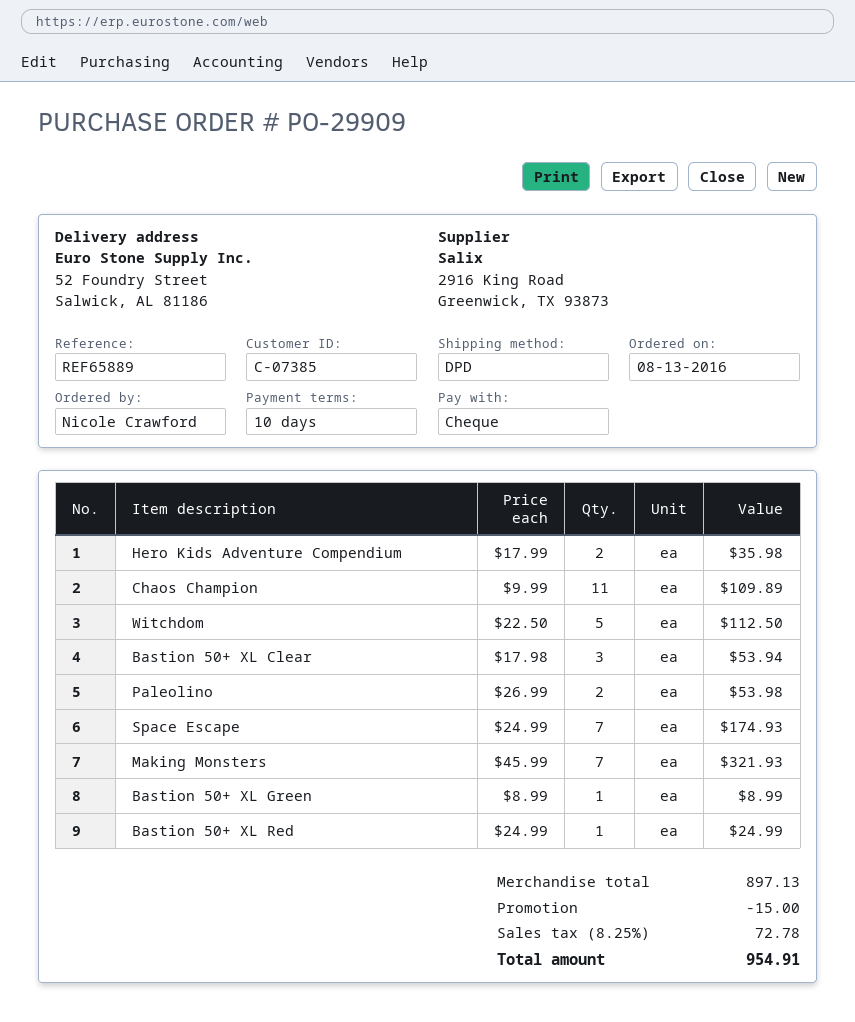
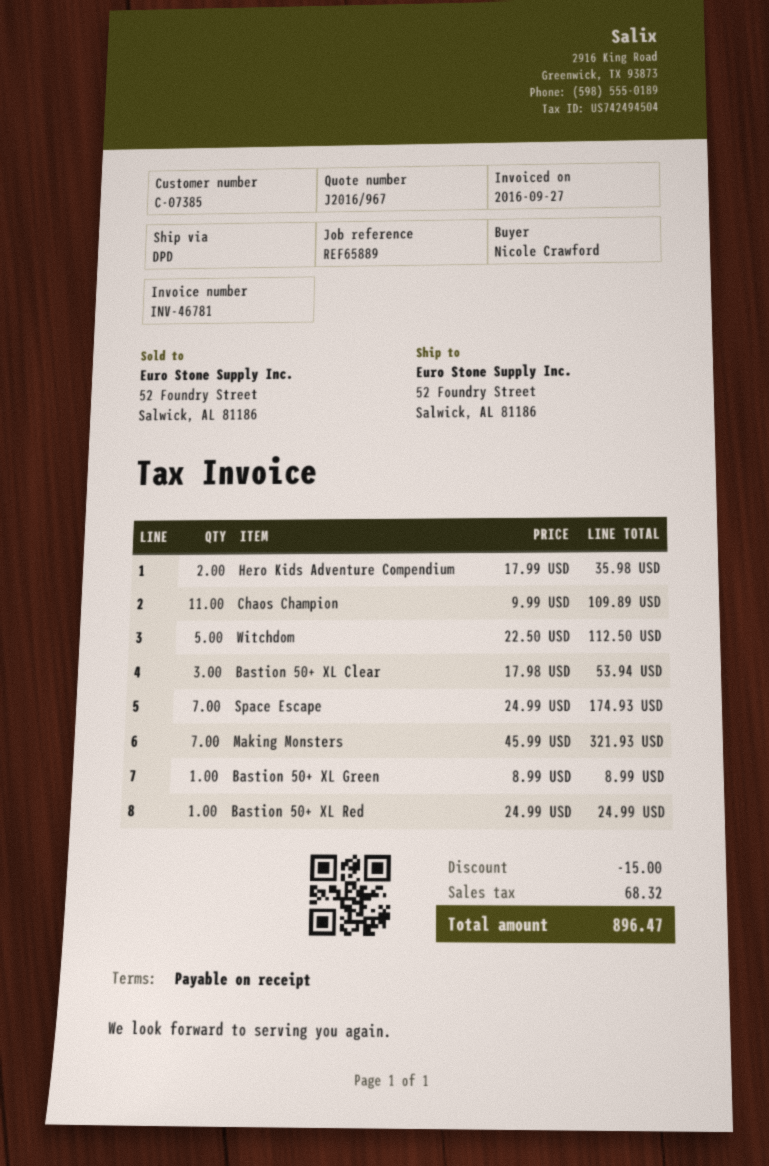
payment terms: 10 days -> on receipt
Paleolino: 2 x 26.99 = 53.98 -> none
tax: 72.78 -> 68.32
total: 954.91 -> 896.47

